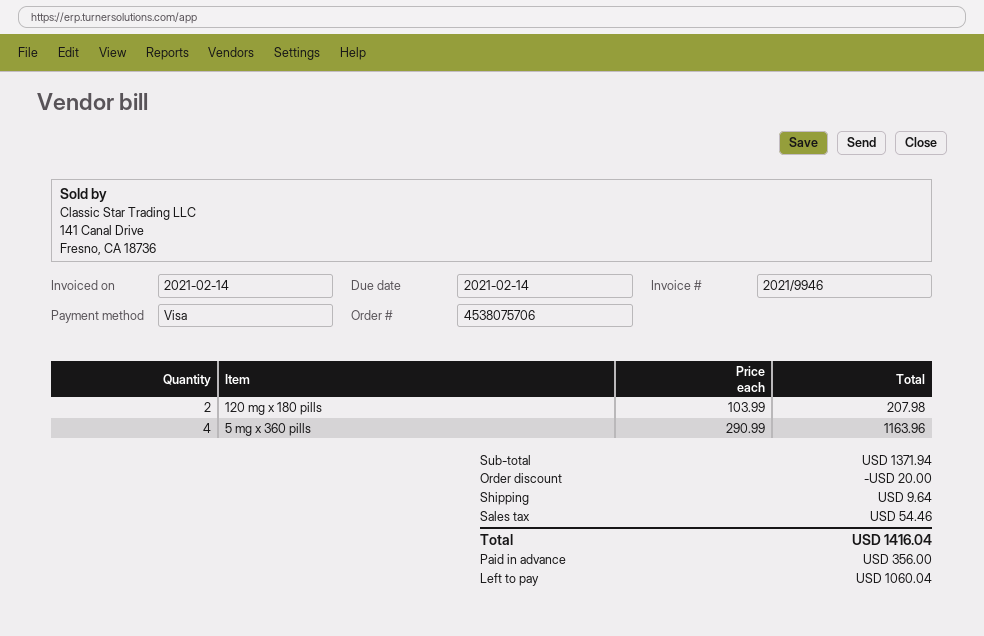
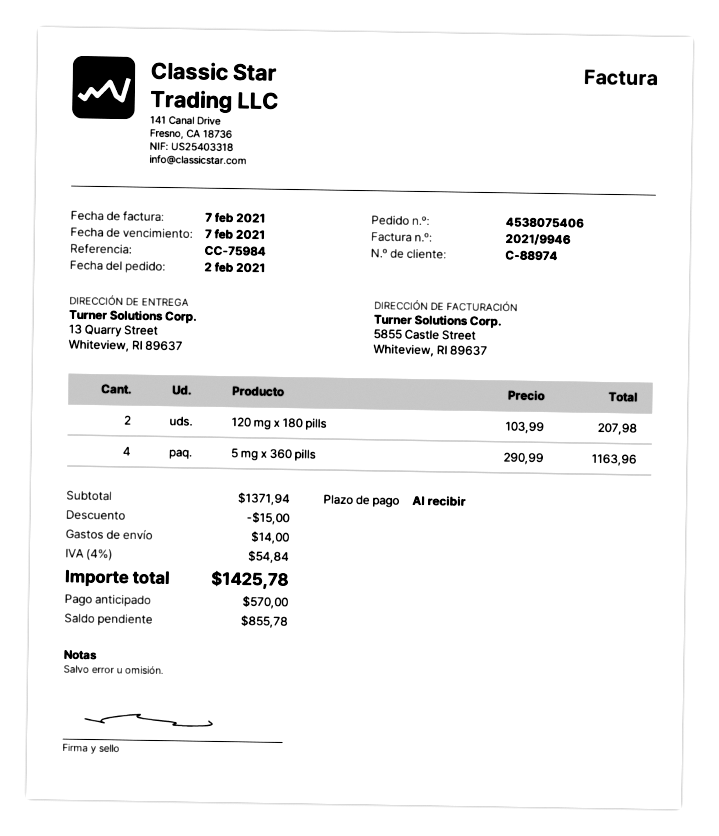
order number: 4538075706 -> 4538075406
invoice date: 2021-02-14 -> 2021-02-07
due date: 2021-02-14 -> 2021-02-07
discount: 20.00 -> 15.00
shipping: 9.64 -> 14.00
tax: 54.46 -> 54.84
total: 1416.04 -> 1425.78
deposit: 356.00 -> 570.00
balance: 1060.04 -> 855.78

